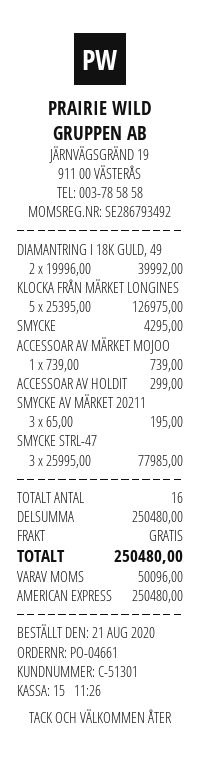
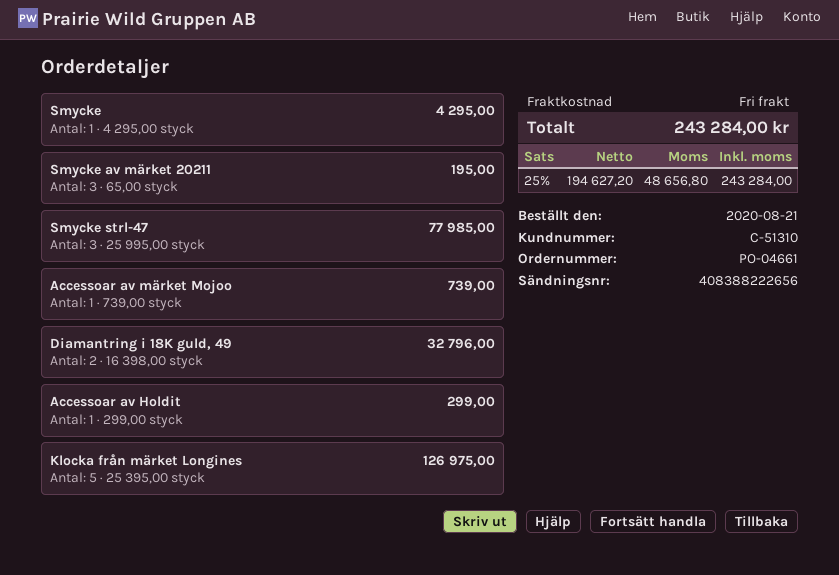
customer number: C-51301 -> C-51310
DIAMANTRING I 18K GULD, 49: 2 x 19996.00 = 39992.00 -> 2 x 16398.00 = 32796.00
tax: 50096.00 -> 48656.80
total: 250480.00 -> 243284.00

